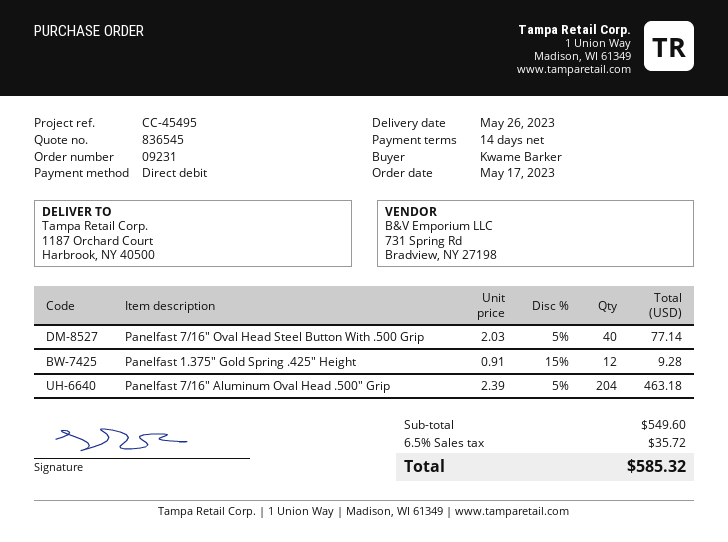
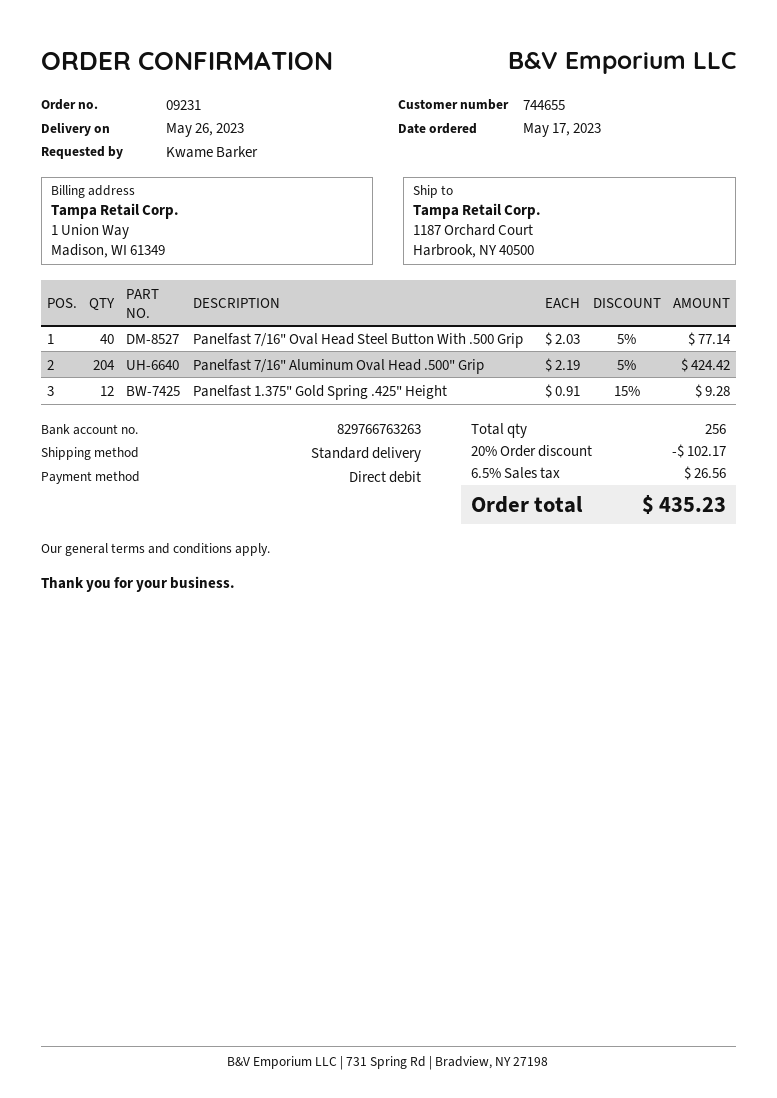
Panelfast 7/16" Aluminum Oval Head .500" Grip: 204 x 2.39 - 5% = 463.18 -> 204 x 2.19 - 5% = 424.42
discount: none -> 20% = 102.17
tax: 6.5% = 35.72 -> 6.5% = 26.56
total: 585.32 -> 435.23

